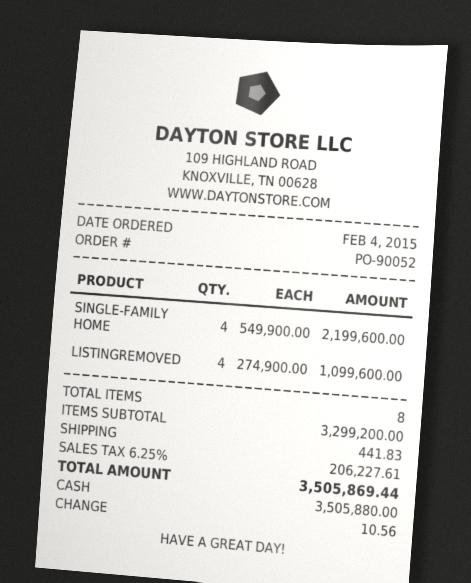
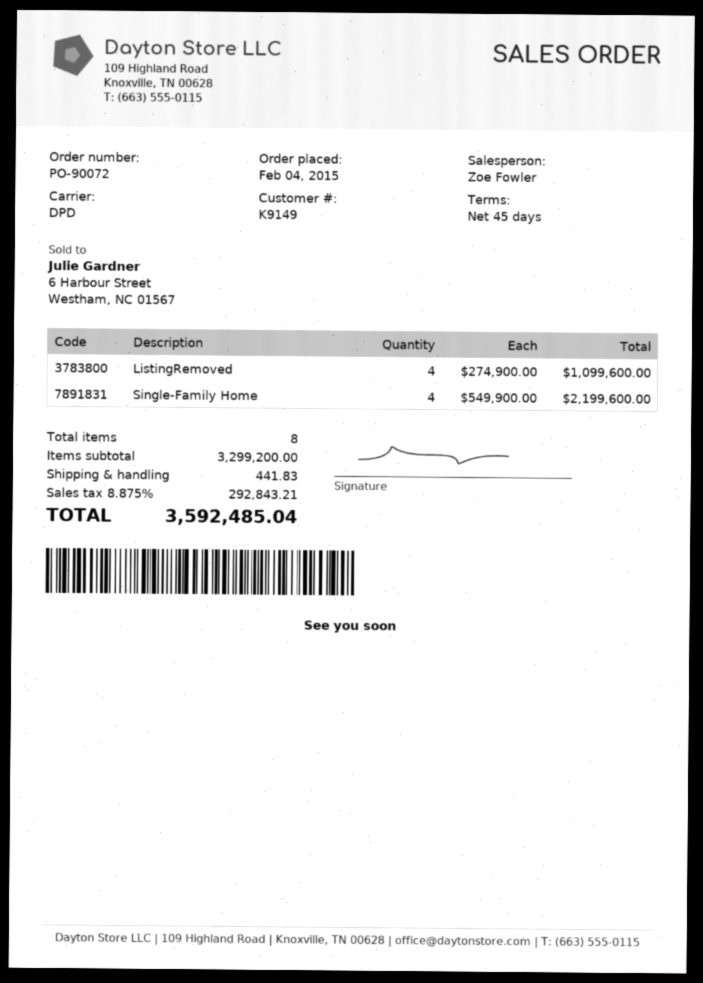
order number: PO-90052 -> PO-90072
tax: 6.25% = 206227.61 -> 8.875% = 292843.21
total: 3505869.44 -> 3592485.04

